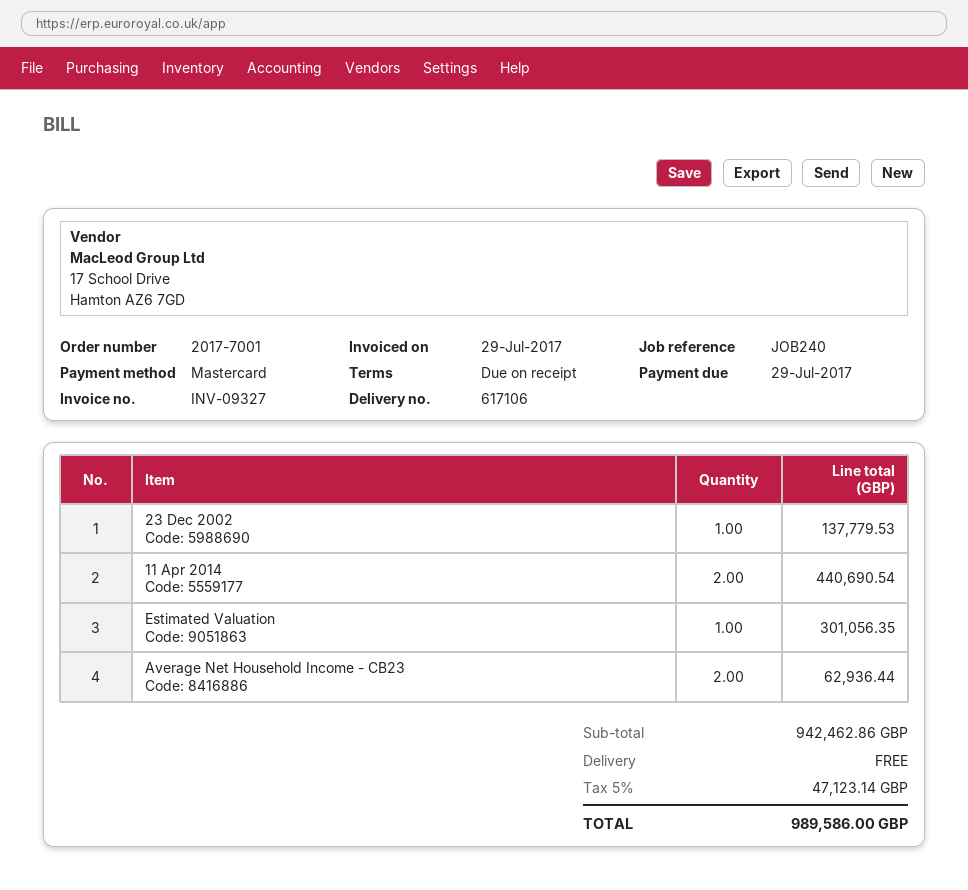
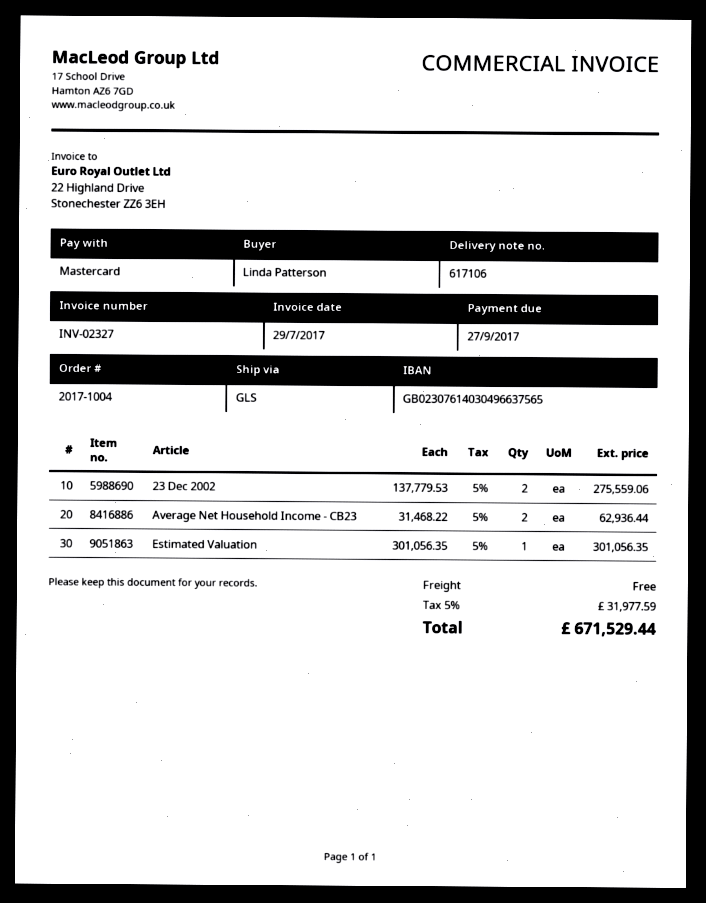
order number: 2017-7001 -> 2017-1004
invoice number: INV-09327 -> INV-02327
due date: 2017-07-29 -> 2017-09-27
23 Dec 2002: 1 for 137779.53 -> 2 for 275559.06
11 Apr 2014: 2 for 440690.54 -> none
tax: 5% = 47123.14 -> 5% = 31977.59
total: 989586.00 -> 671529.44

